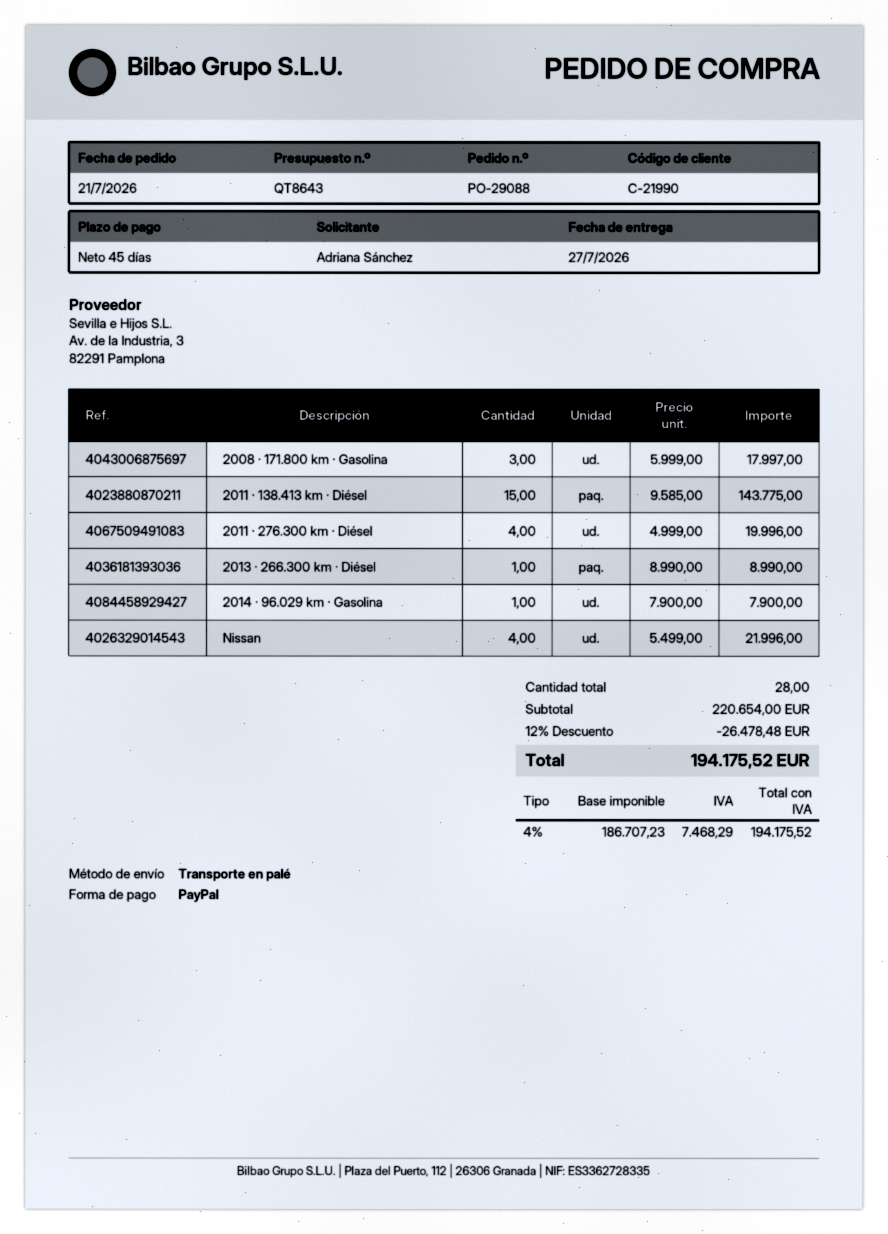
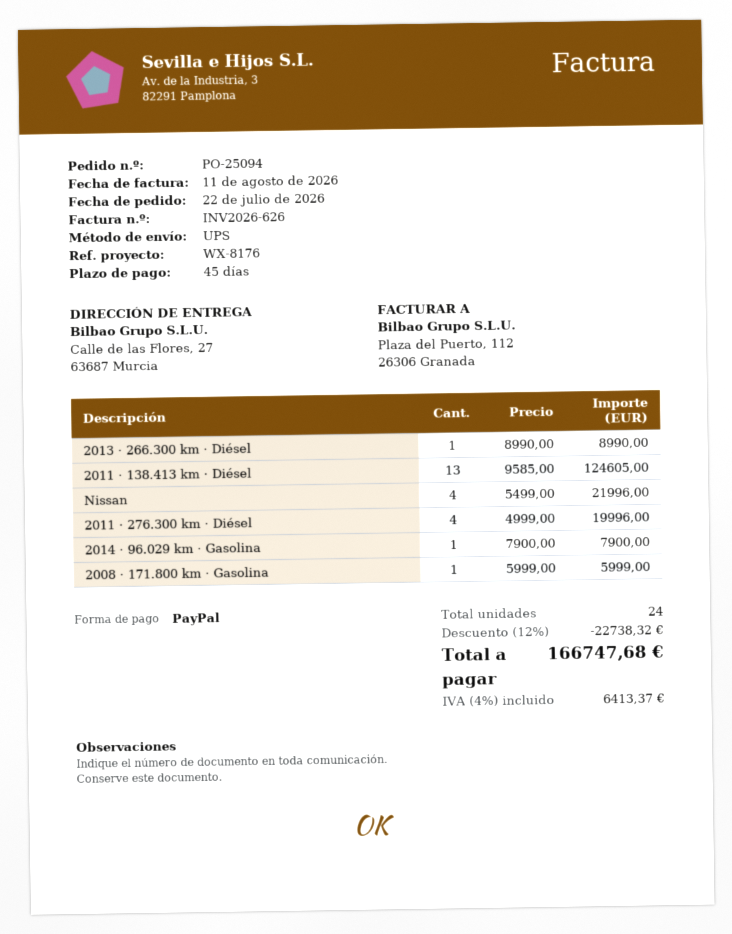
order number: PO-29088 -> PO-25094
order date: 2026-07-21 -> 2026-07-22
shipping method: pallet freight -> UPS
2008 · 171.800 km · Gasolina: 3 x 5999.00 = 17997.00 -> 1 x 5999.00 = 5999.00
2011 · 138.413 km · Diésel: 15 x 9585.00 = 143775.00 -> 13 x 9585.00 = 124605.00
total quantity: 28 -> 24
discount: 12% = 26478.48 -> 12% = 22738.32
tax: 4% = 7468.29 -> 4% = 6413.37
total: 194175.52 -> 166747.68

